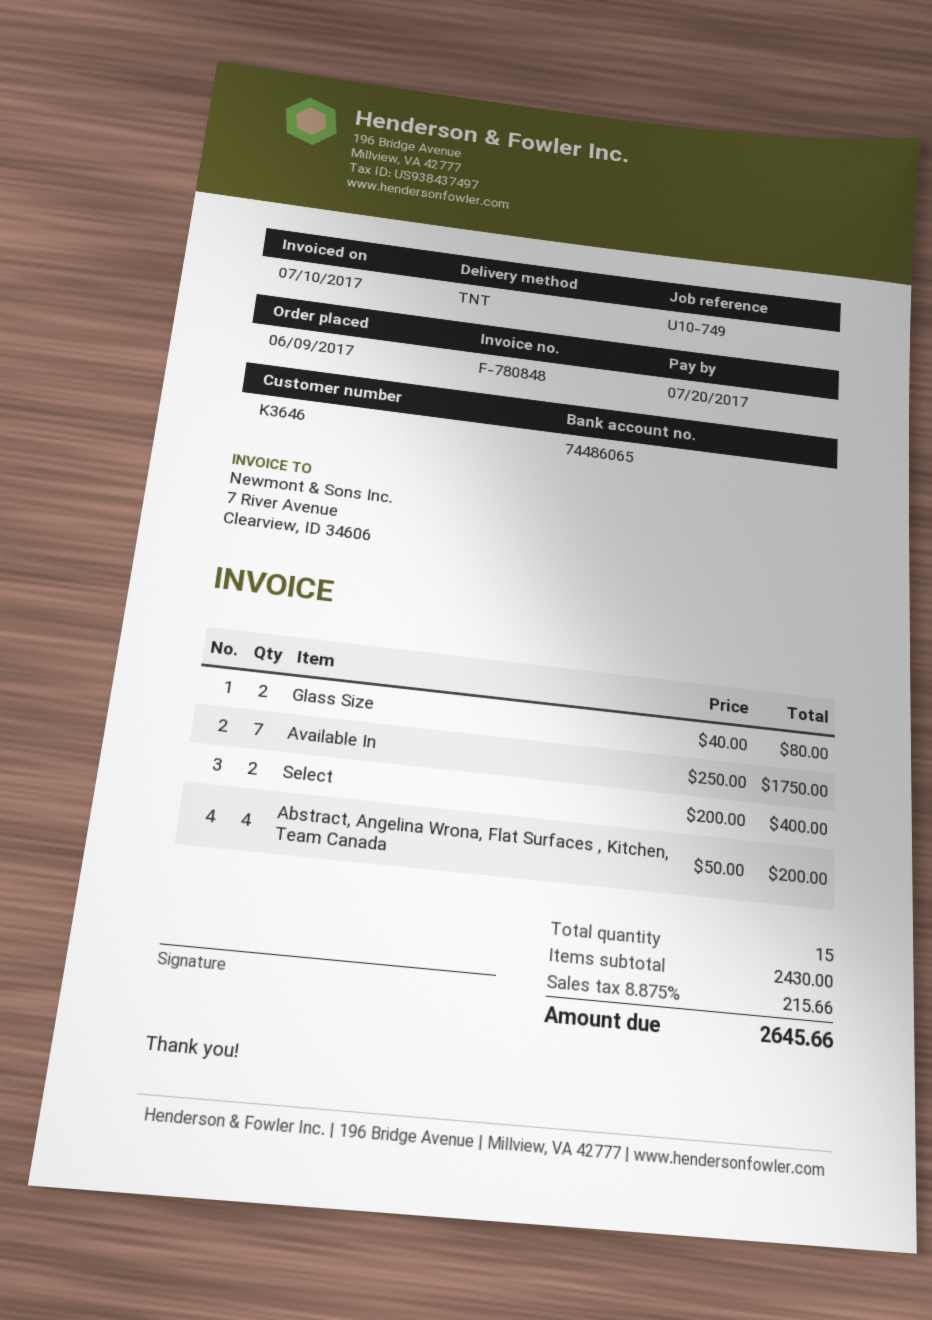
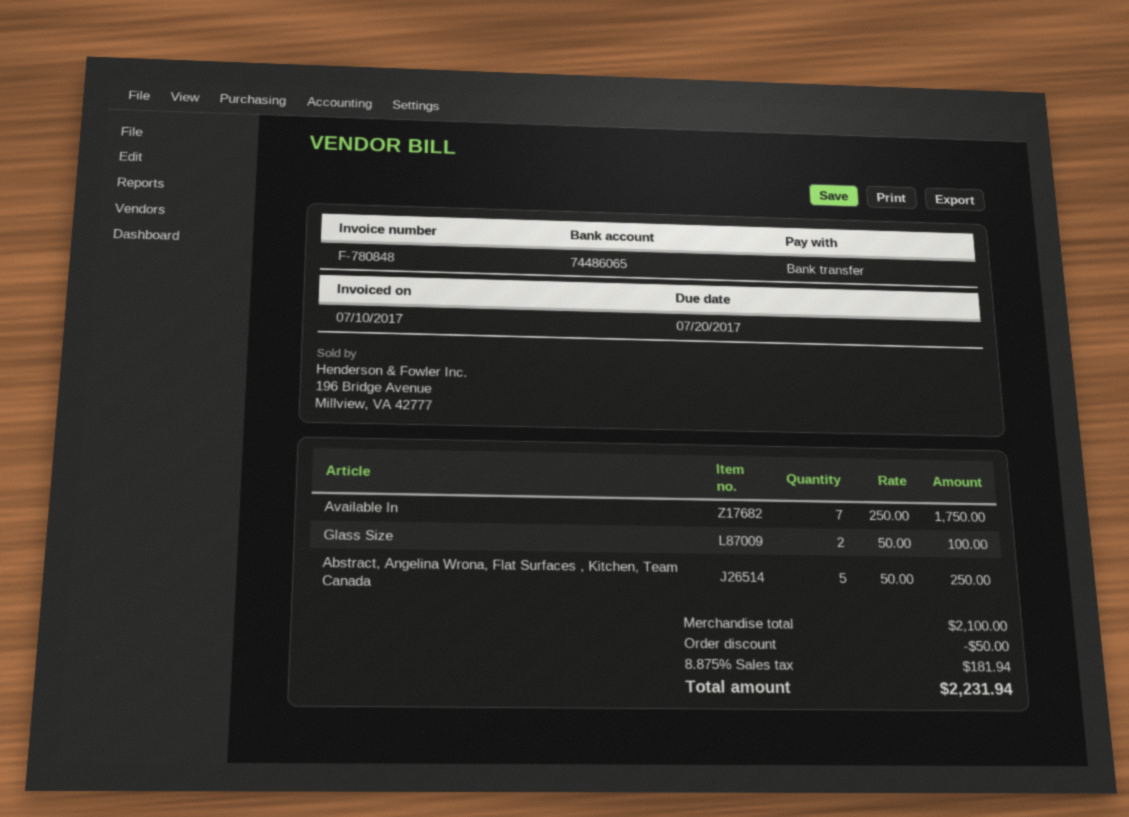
Glass Size: 2 x 40.00 = 80.00 -> 2 x 50.00 = 100.00
Select: 2 x 200.00 = 400.00 -> none
Abstract, Angelina Wrona, Flat Surfaces , Kitchen, Team Canada: 4 x 50.00 = 200.00 -> 5 x 50.00 = 250.00
subtotal: 2430.00 -> 2100.00
discount: none -> 50.00
tax: 8.875% = 215.66 -> 8.875% = 181.94
total: 2645.66 -> 2231.94

